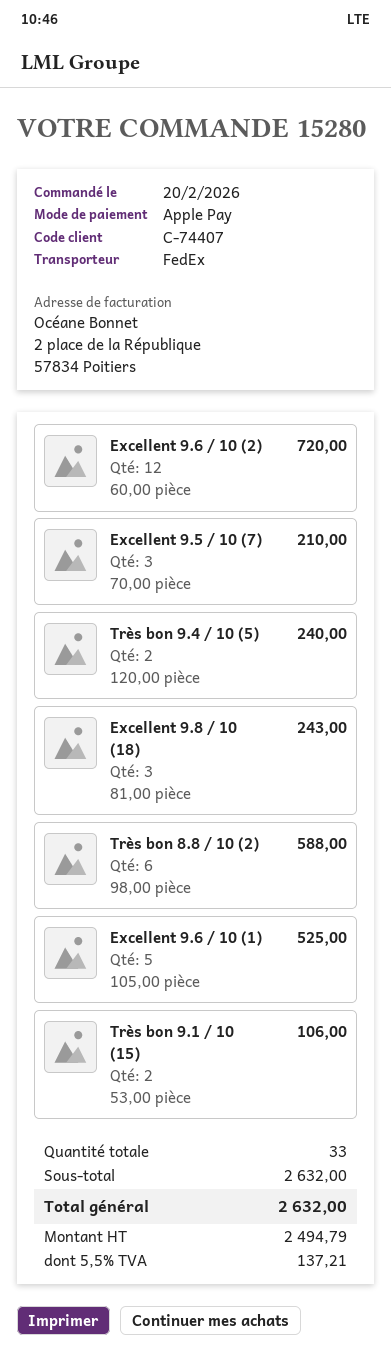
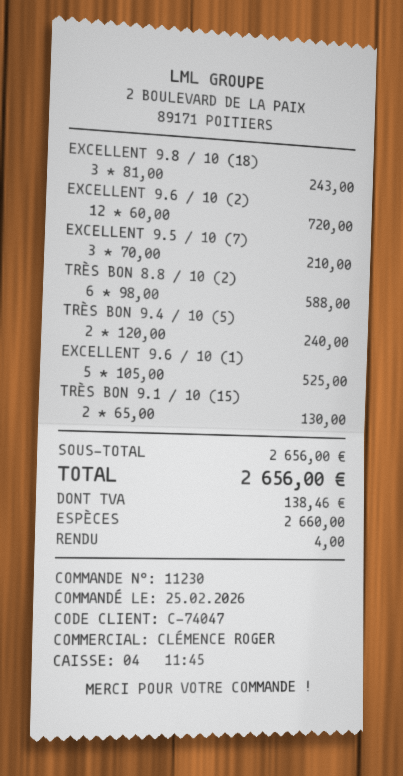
order number: 15280 -> 11230
order date: 2026-02-20 -> 2026-02-25
customer number: C-74407 -> C-74047
payment method: Apple Pay -> cash
Très bon 9.1 / 10 (15): 2 x 53.00 = 106.00 -> 2 x 65.00 = 130.00
subtotal: 2632.00 -> 2656.00
tax: 137.21 -> 138.46
total: 2632.00 -> 2656.00

